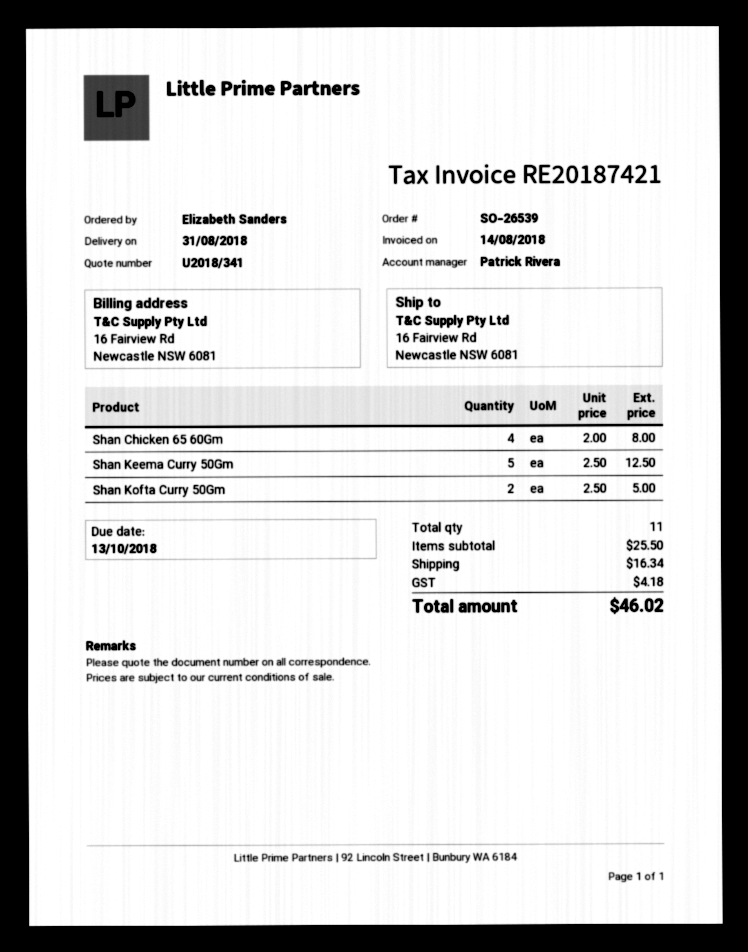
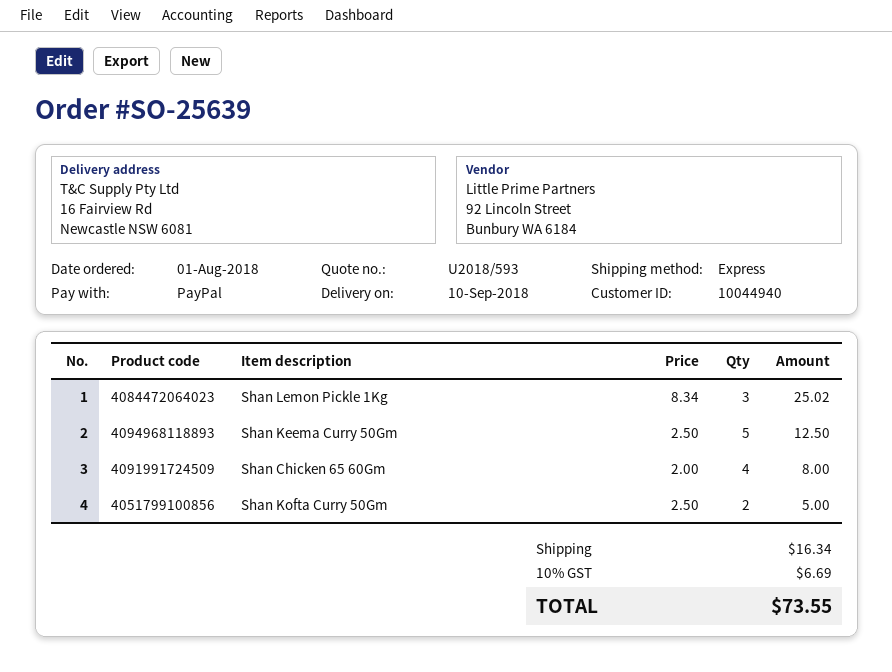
quote number: U2018/341 -> U2018/593
order number: SO-26539 -> SO-25639
delivery date: 2018-08-31 -> 2018-09-10
Shan Lemon Pickle 1Kg: none -> 3 x 8.34 = 25.02
tax: 4.18 -> 6.69
total: 46.02 -> 73.55

